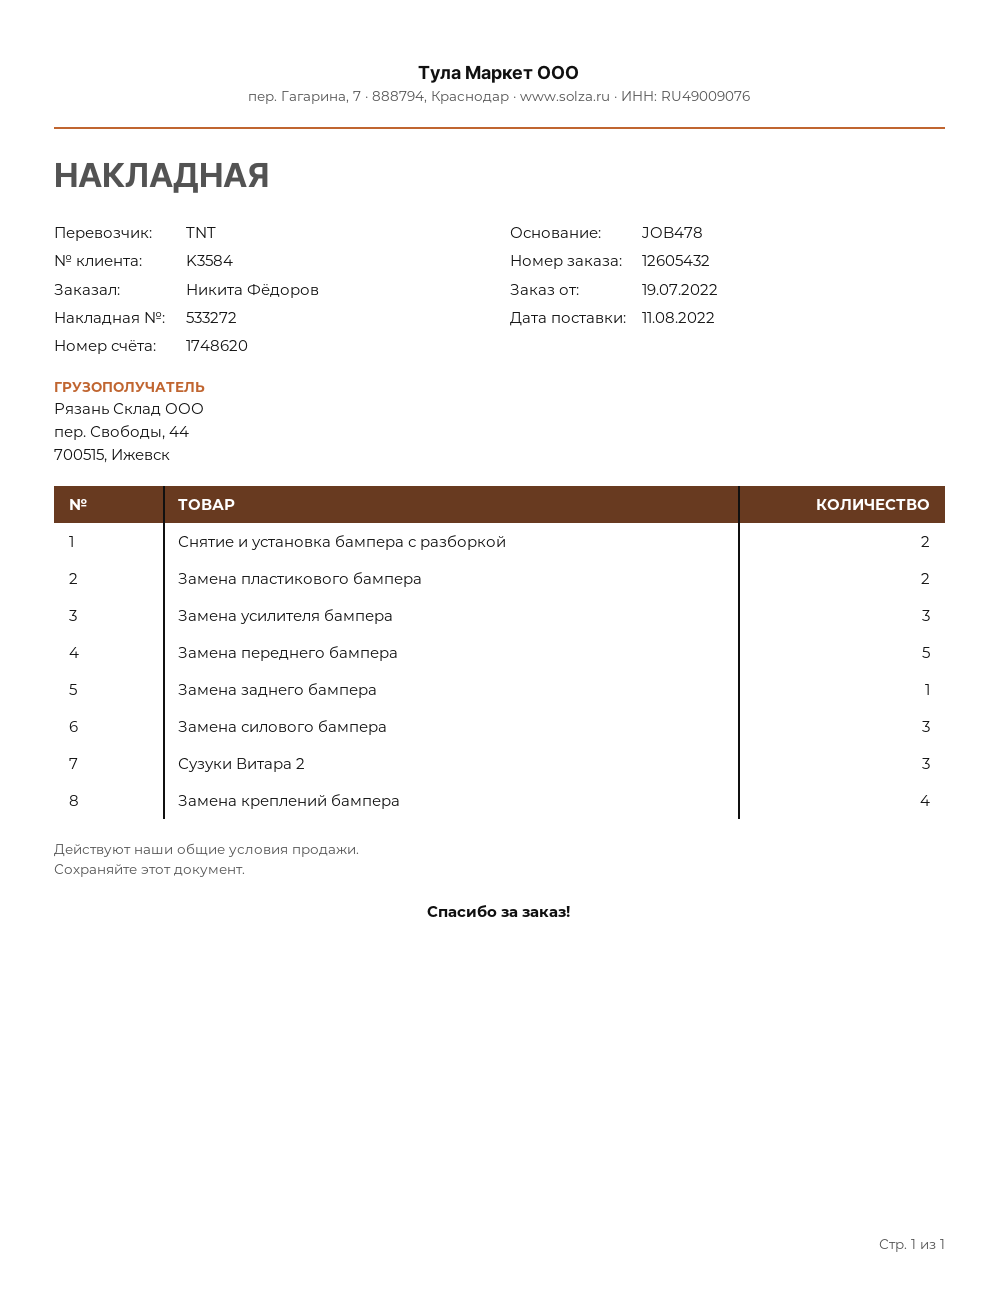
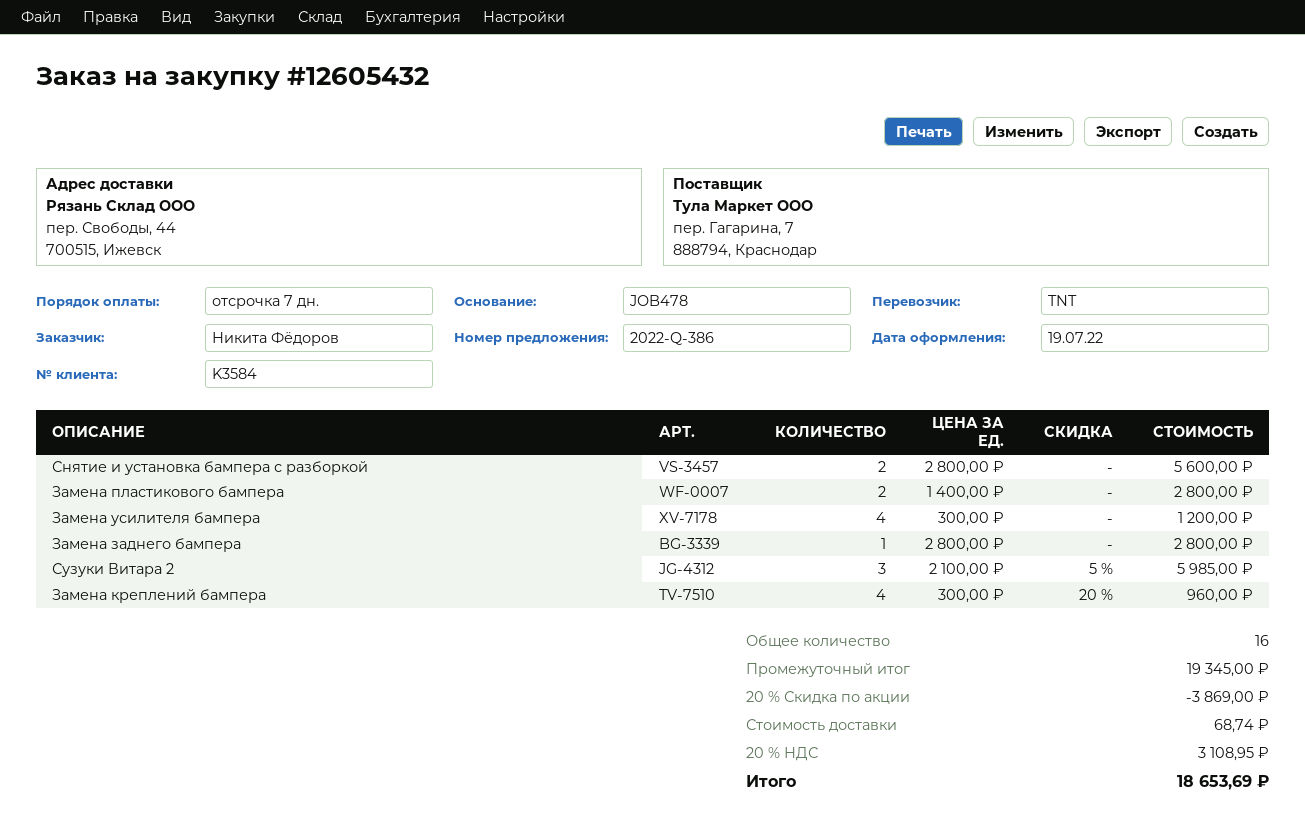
Замена усилителя бампера: 3 -> 4
Замена переднего бампера: 5 -> none
Замена силового бампера: 3 -> none

